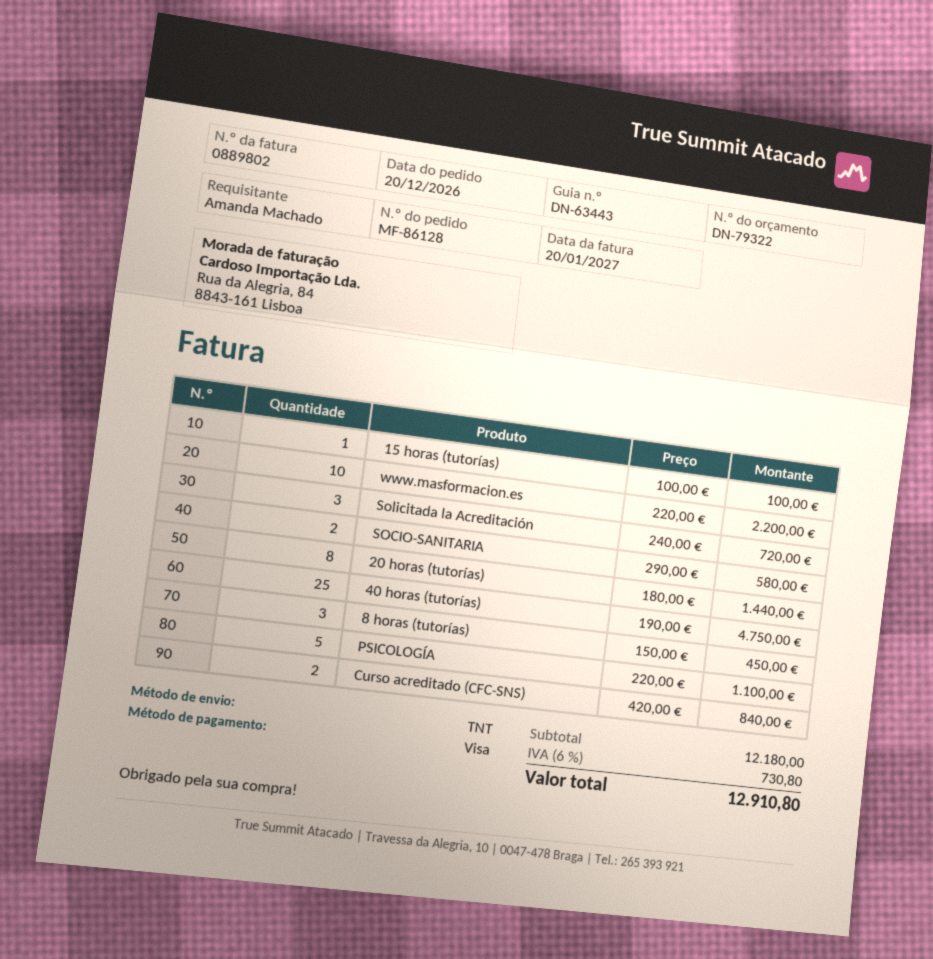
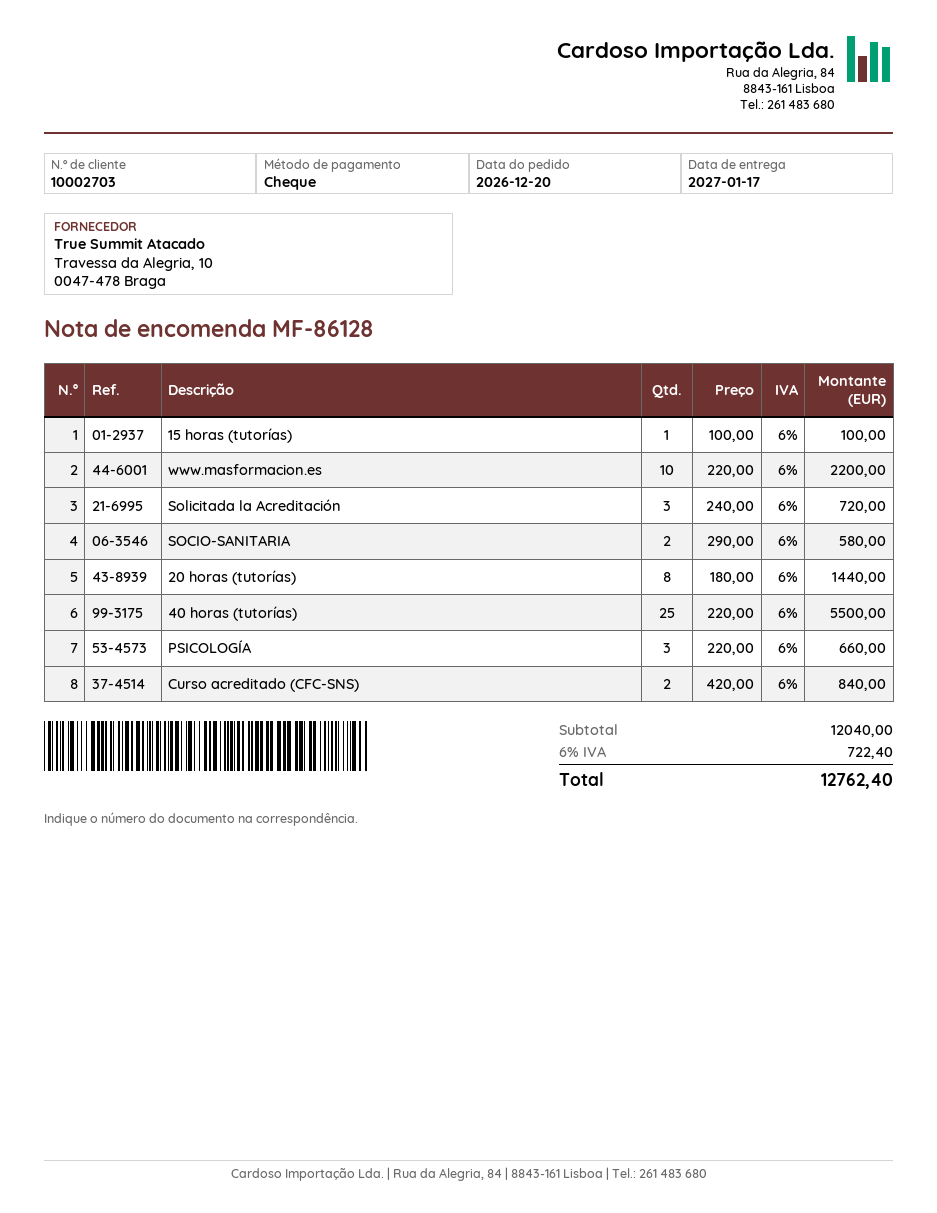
payment method: Visa -> cheque
40 horas (tutorías): 25 x 190.00 = 4750.00 -> 25 x 220.00 = 5500.00
8 horas (tutorías): 3 x 150.00 = 450.00 -> none
PSICOLOGÍA: 5 x 220.00 = 1100.00 -> 3 x 220.00 = 660.00
subtotal: 12180.00 -> 12040.00
tax: 6% = 730.80 -> 6% = 722.40
total: 12910.80 -> 12762.40

